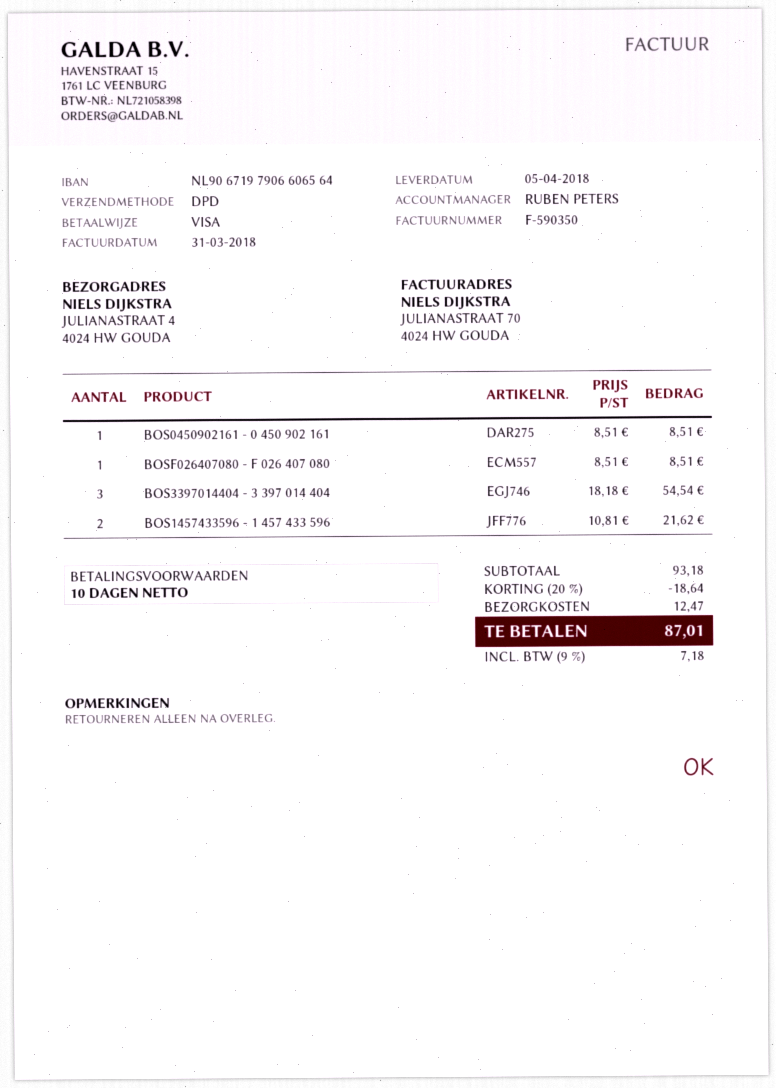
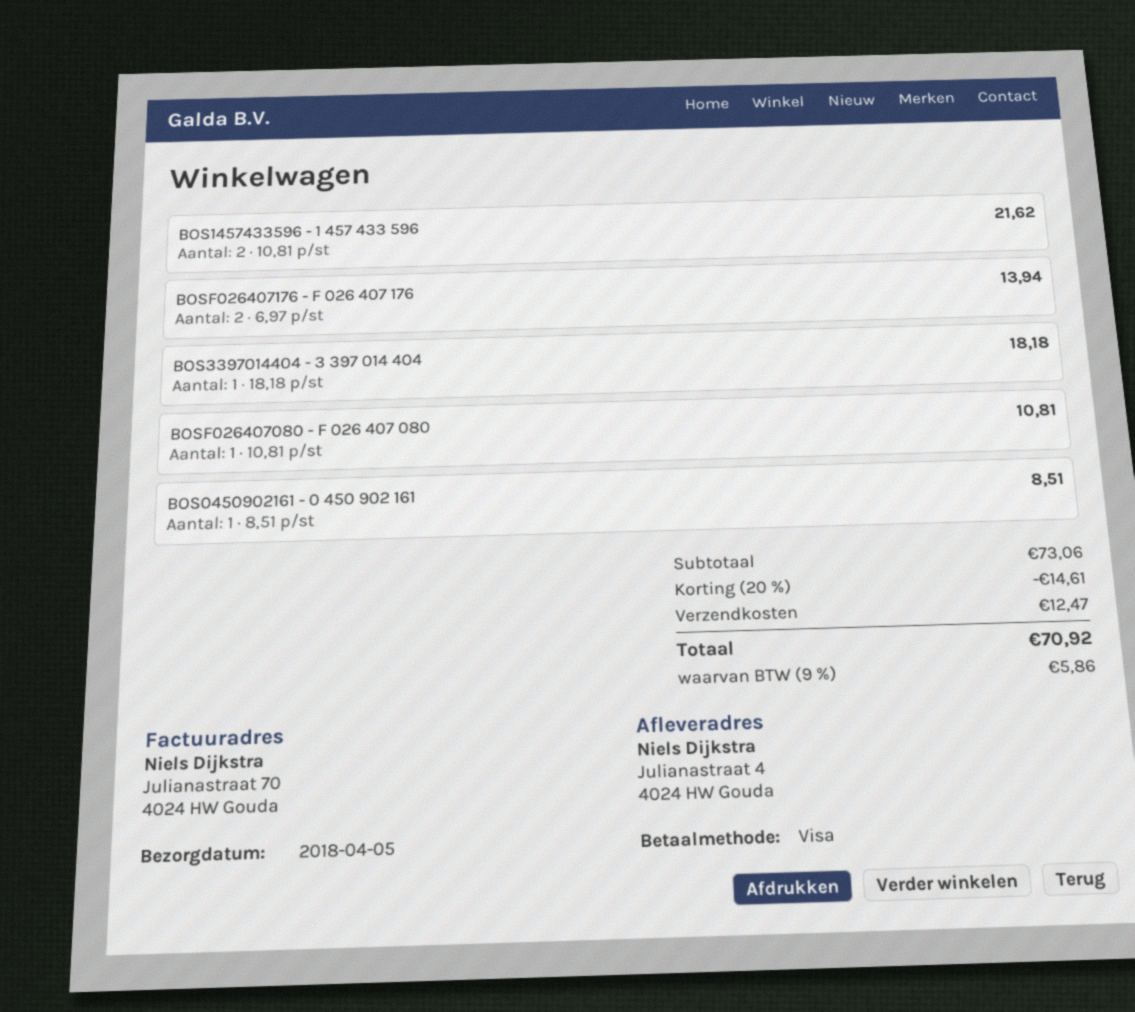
BOSF026407080 - F 026 407 080: 1 x 8.51 = 8.51 -> 1 x 10.81 = 10.81
BOS3397014404 - 3 397 014 404: 3 x 18.18 = 54.54 -> 1 x 18.18 = 18.18
BOSF026407176 - F 026 407 176: none -> 2 x 6.97 = 13.94
subtotal: 93.18 -> 73.06
discount: 20% = 18.64 -> 20% = 14.61
tax: 9% = 7.18 -> 9% = 5.86
total: 87.01 -> 70.92

